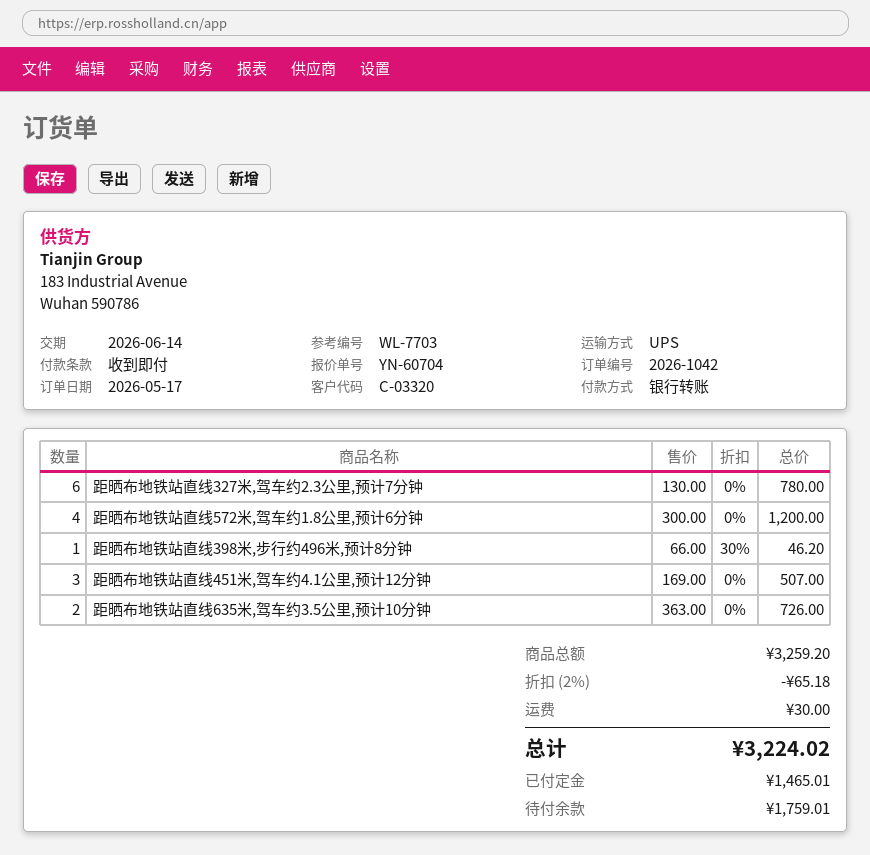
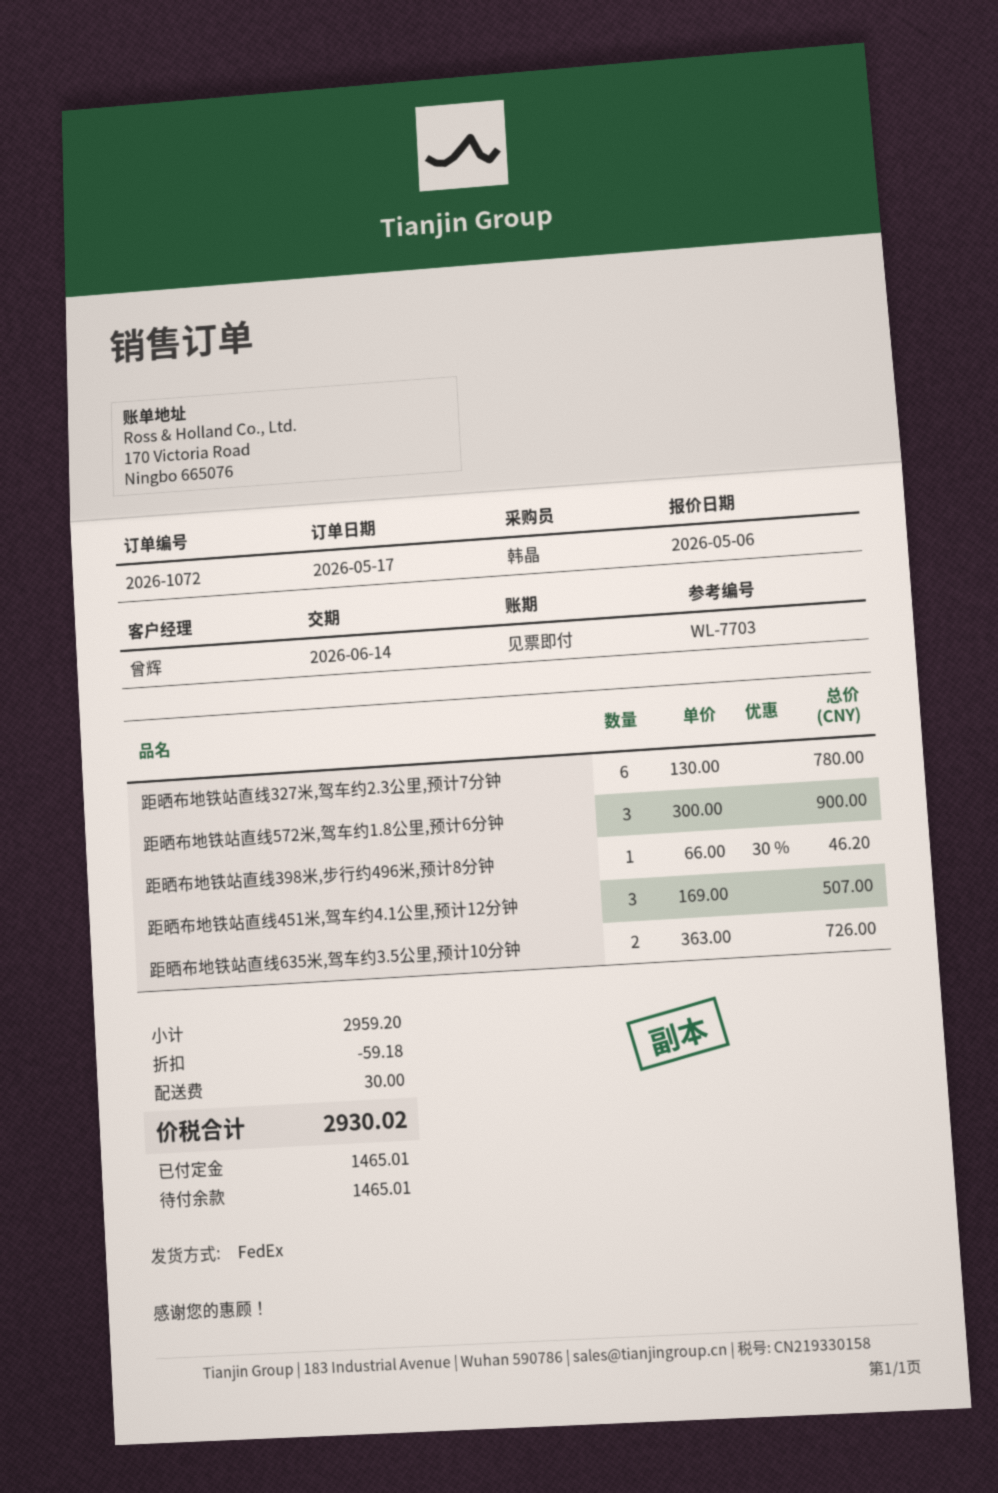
order number: 2026-1042 -> 2026-1072
shipping method: UPS -> FedEx
距晒布地铁站直线572米,驾车约1.8公里,预计6分钟: 4 x 300.00 = 1200.00 -> 3 x 300.00 = 900.00
subtotal: 3259.20 -> 2959.20
discount: 65.18 -> 59.18
total: 3224.02 -> 2930.02
balance: 1759.01 -> 1465.01

